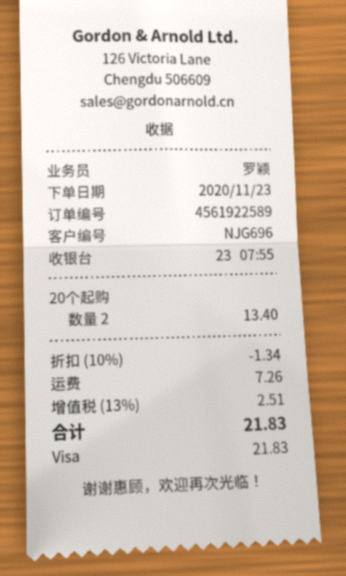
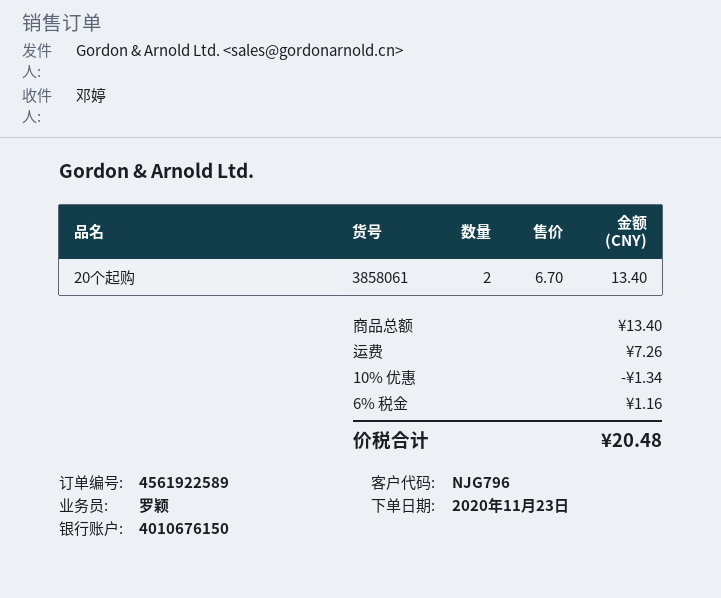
customer number: NJG696 -> NJG796
tax: 13% = 2.51 -> 6% = 1.16
total: 21.83 -> 20.48

